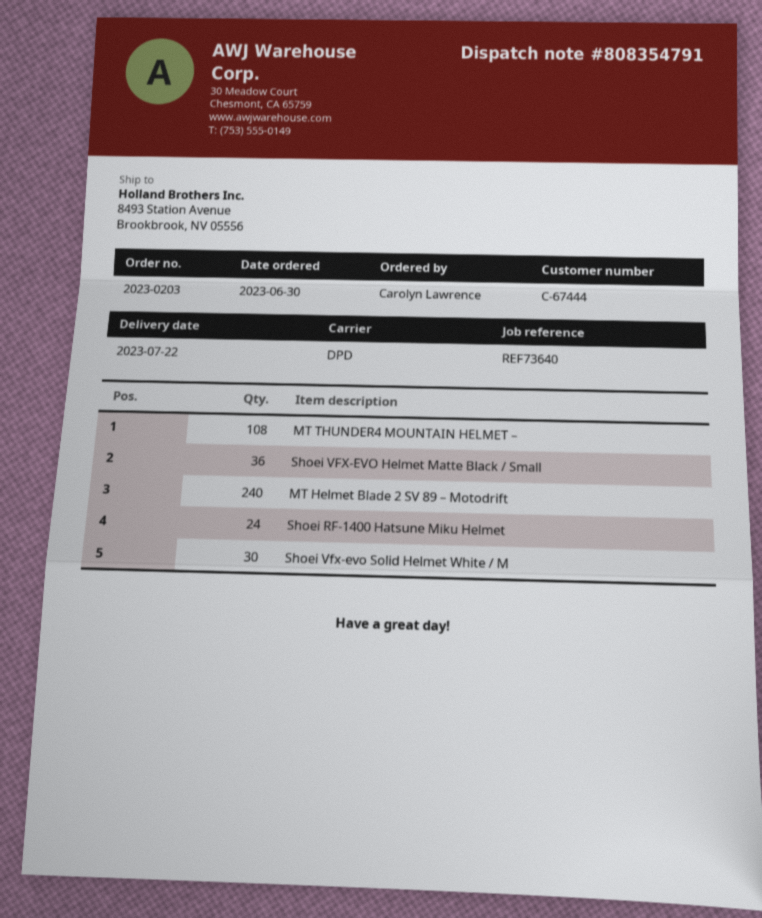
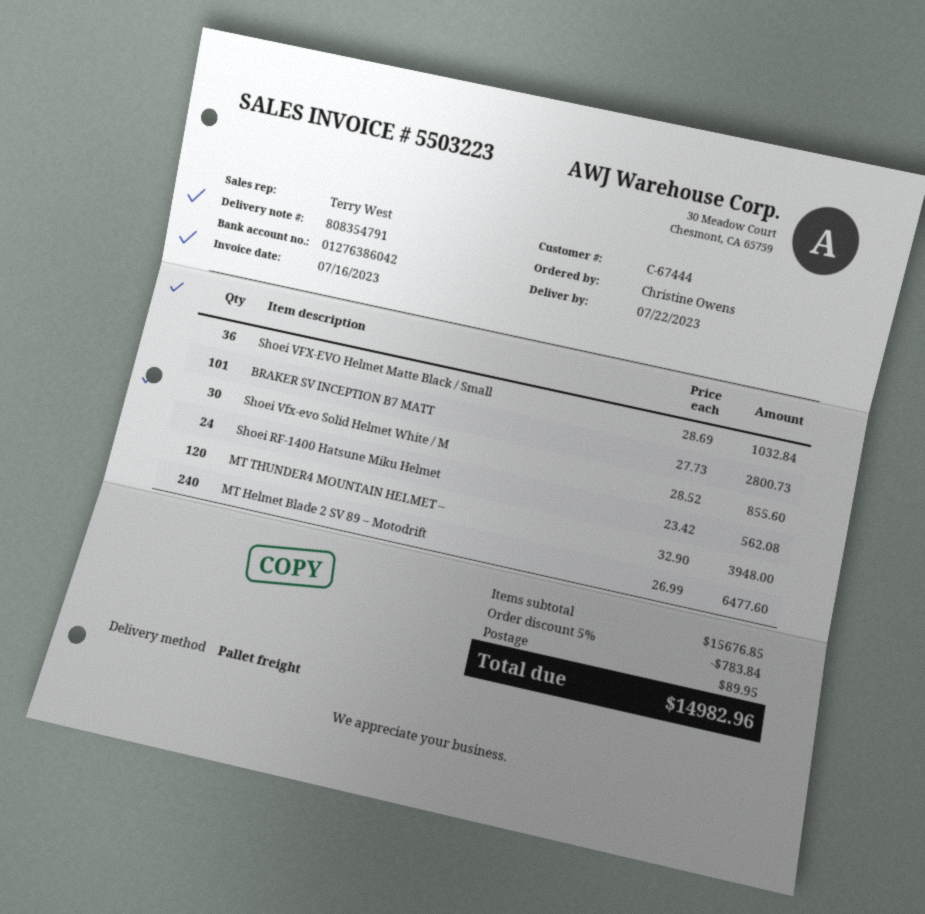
ordered by: Carolyn Lawrence -> Christine Owens
shipping method: DPD -> pallet freight
MT THUNDER4 MOUNTAIN HELMET –: 108 -> 120
BRAKER SV INCEPTION B7 MATT: none -> 101

